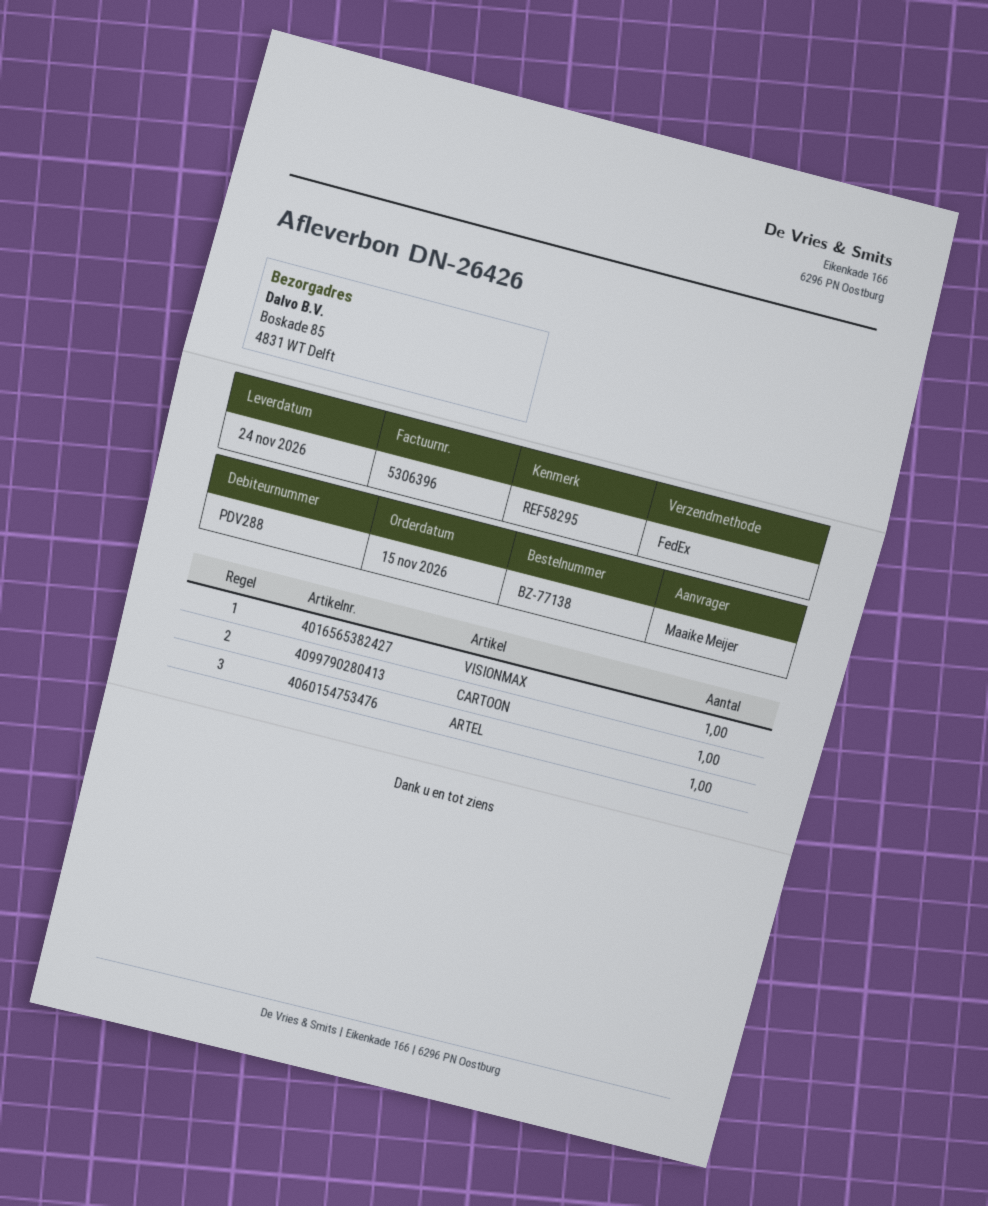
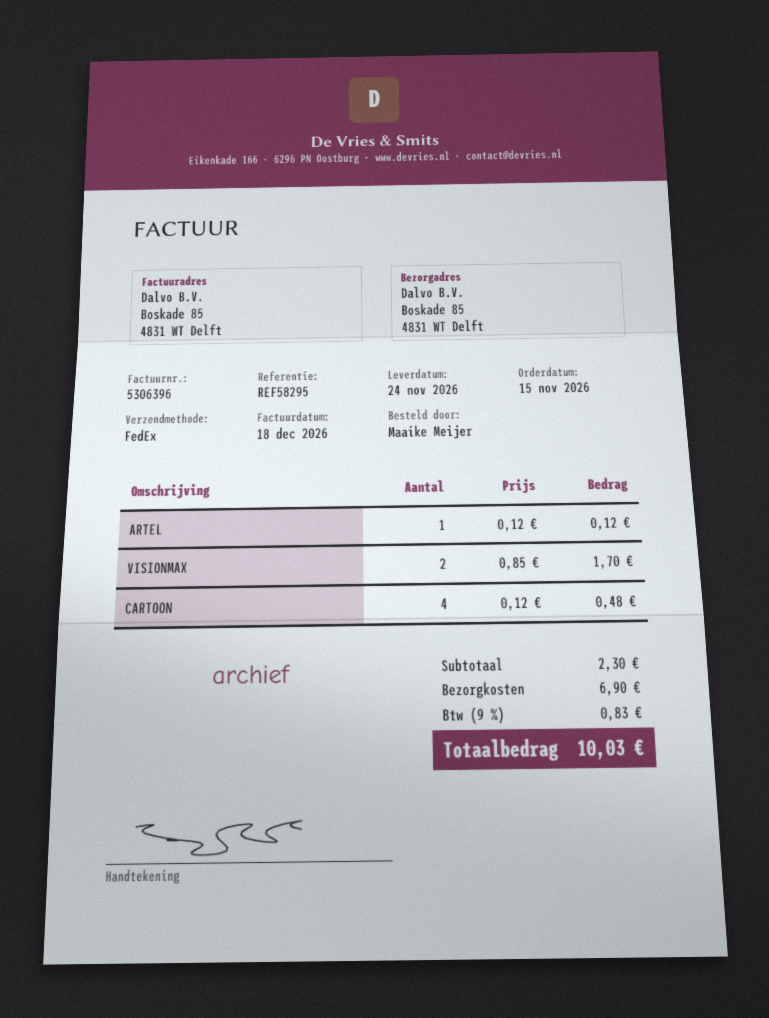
VISIONMAX: 1 -> 2
CARTOON: 1 -> 4

